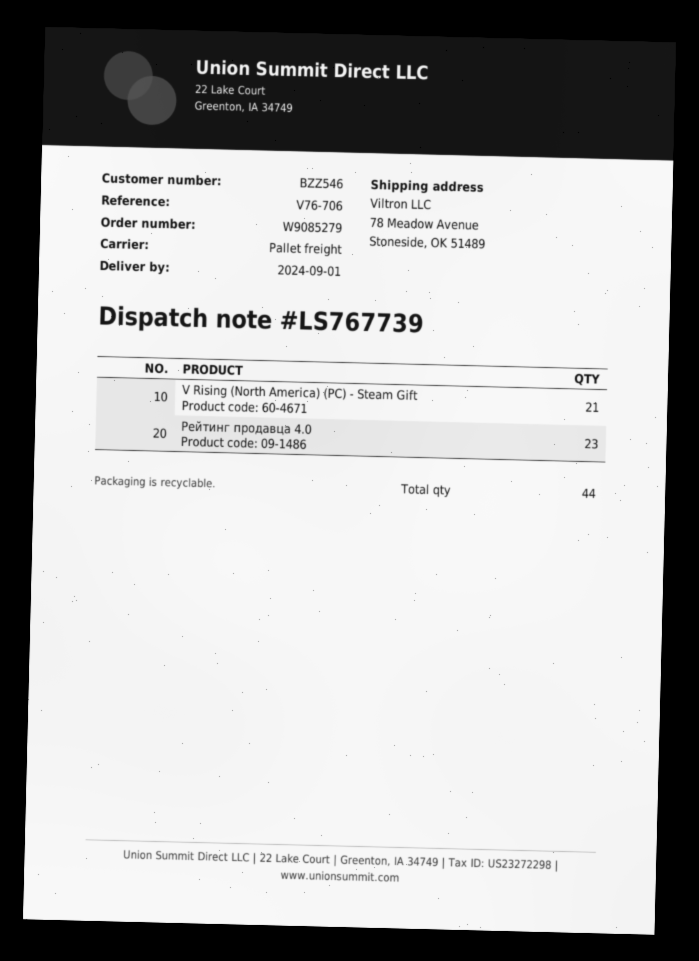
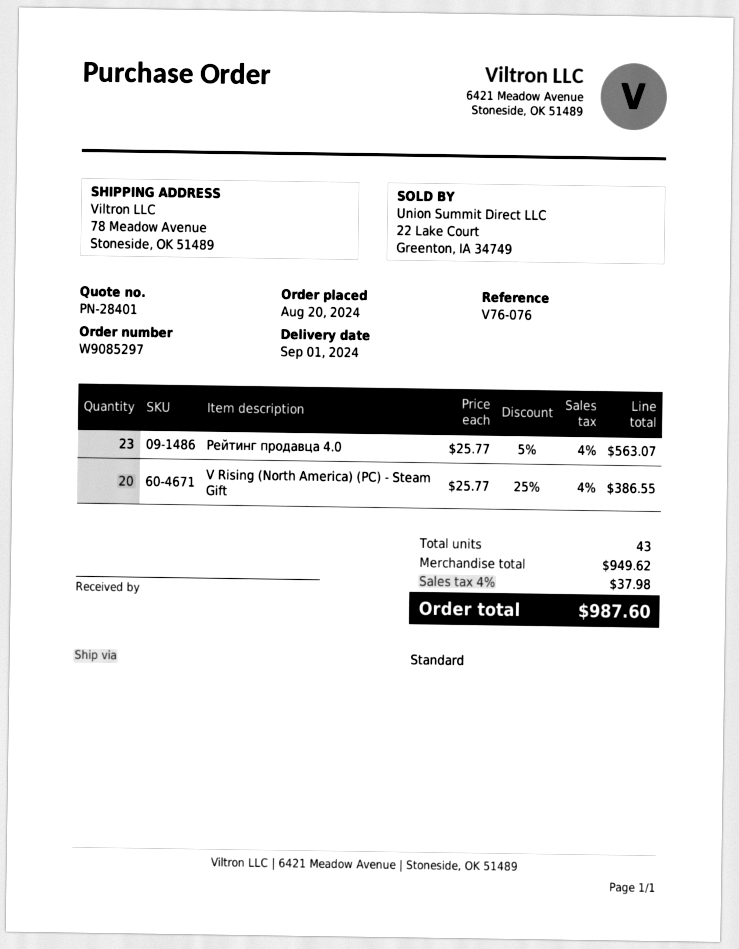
order number: W9085279 -> W9085297
reference: V76-706 -> V76-076
shipping method: pallet freight -> standard
V Rising (North America) (PC) - Steam Gift: 21 -> 20
total quantity: 44 -> 43

